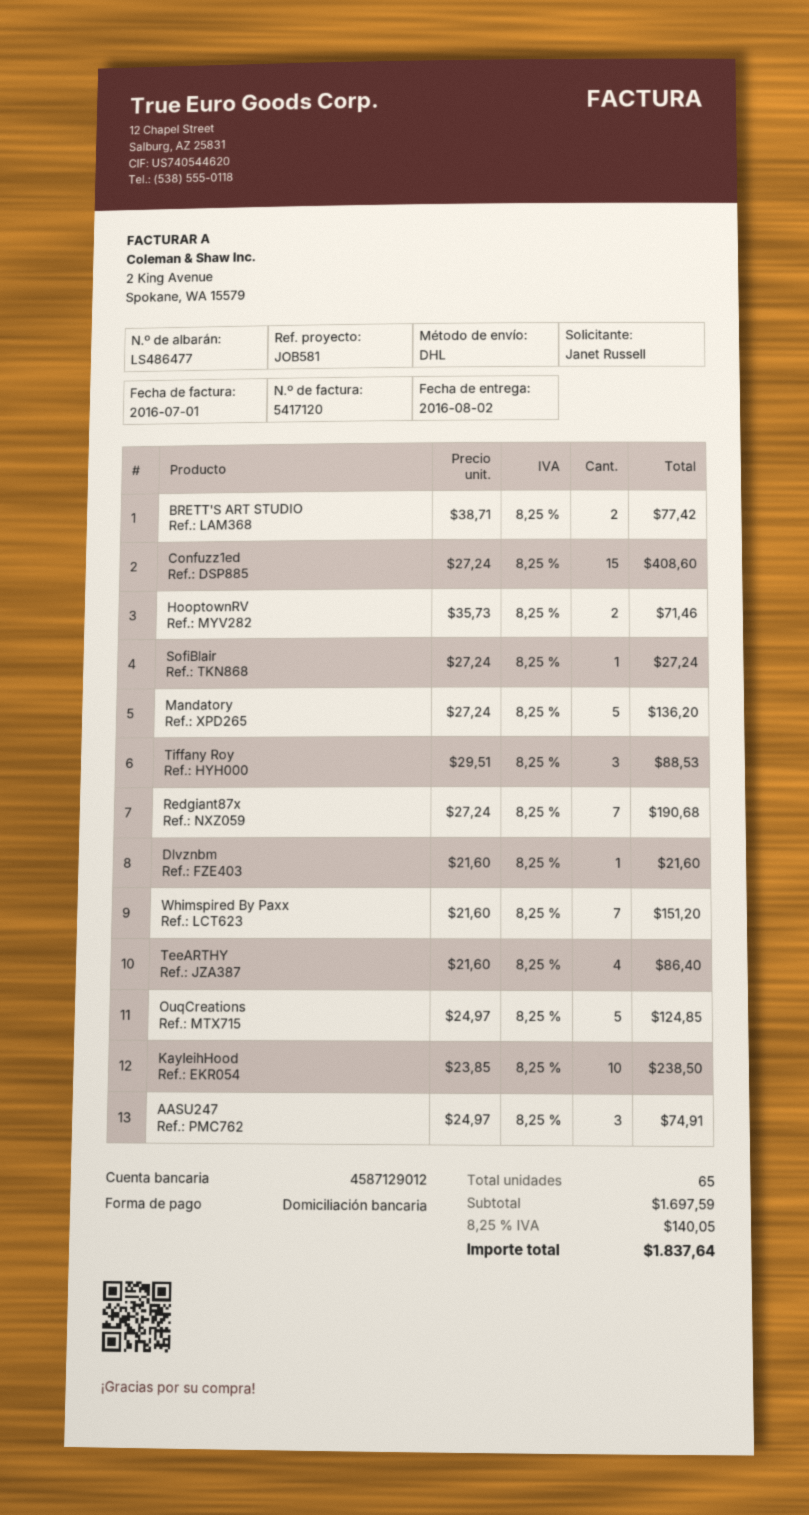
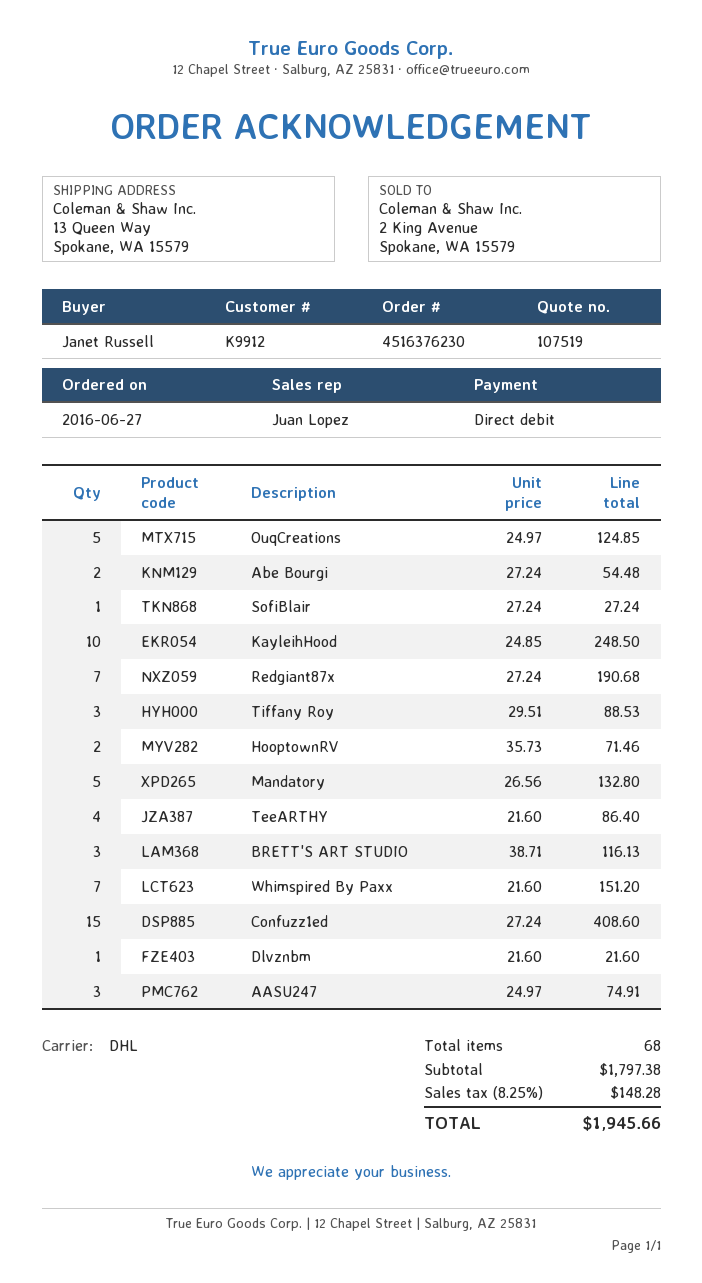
BRETT'S ART STUDIO: 2 x 38.71 = 77.42 -> 3 x 38.71 = 116.13
Mandatory: 5 x 27.24 = 136.20 -> 5 x 26.56 = 132.80
KayleihHood: 10 x 23.85 = 238.50 -> 10 x 24.85 = 248.50
Abe Bourgi: none -> 2 x 27.24 = 54.48
total quantity: 65 -> 68
subtotal: 1697.59 -> 1797.38
tax: 8.25% = 140.05 -> 8.25% = 148.28
total: 1837.64 -> 1945.66

